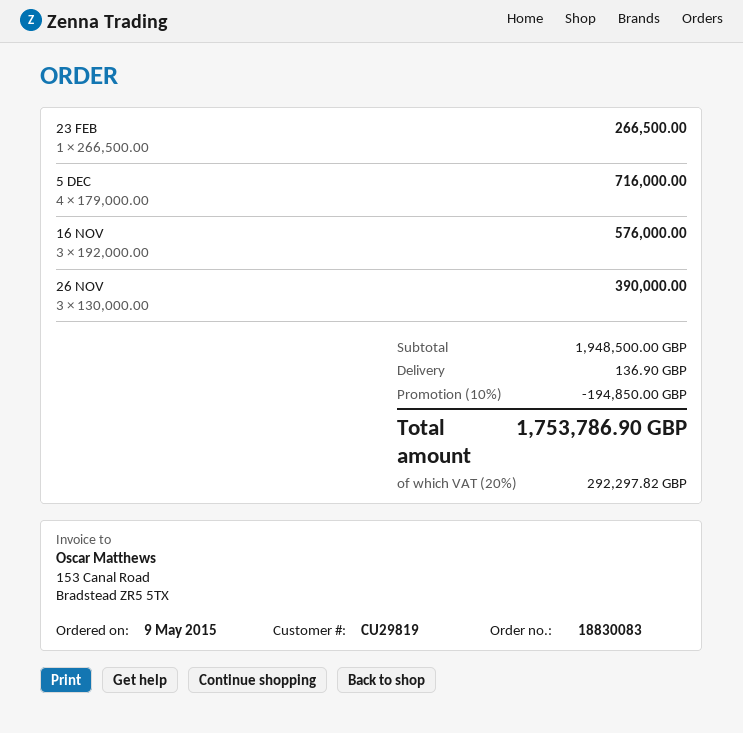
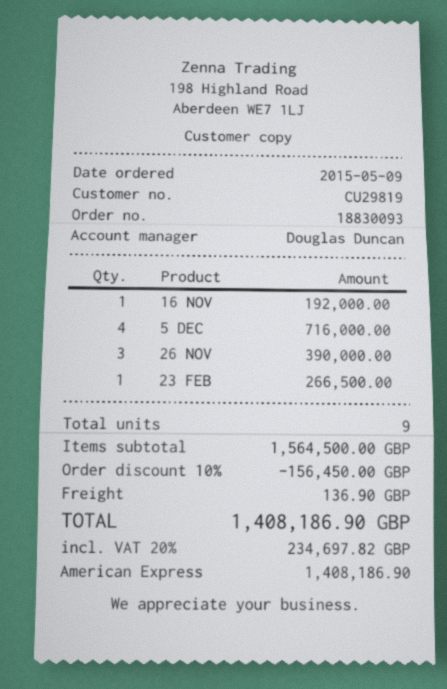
order number: 18830083 -> 18830093
16 NOV: 3 for 576000.00 -> 1 for 192000.00
subtotal: 1948500.00 -> 1564500.00
discount: 10% = 194850.00 -> 10% = 156450.00
tax: 20% = 292297.82 -> 20% = 234697.82
total: 1753786.90 -> 1408186.90

